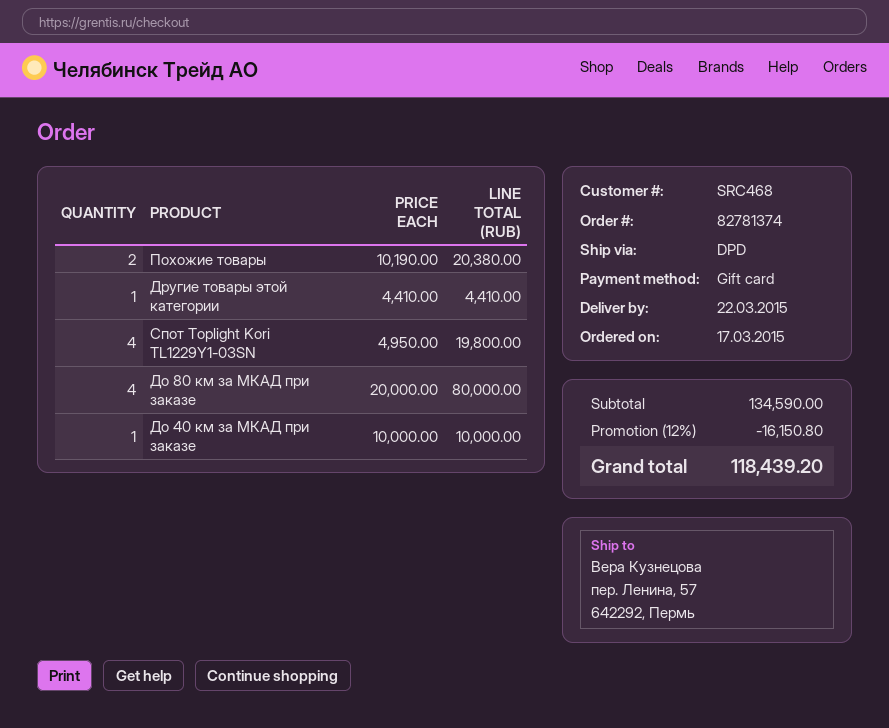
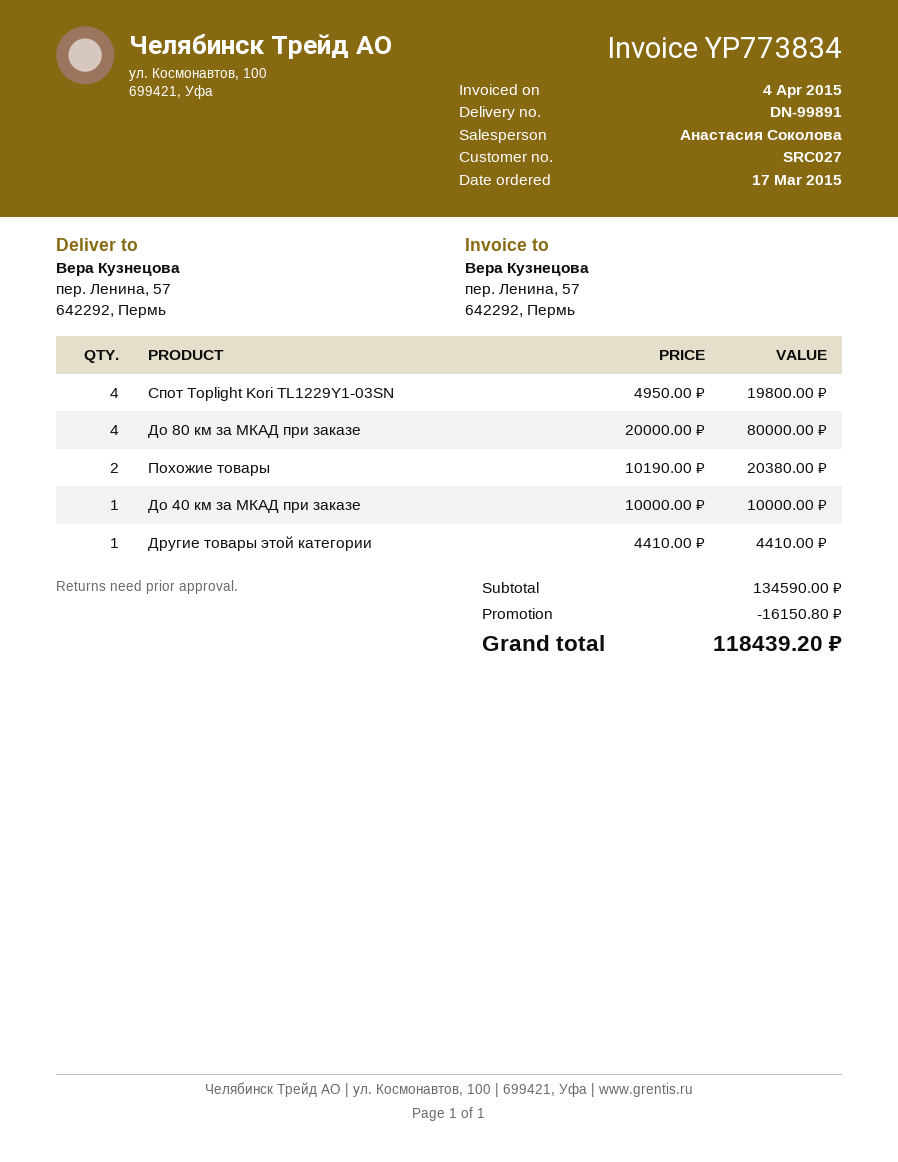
customer number: SRC468 -> SRC027

